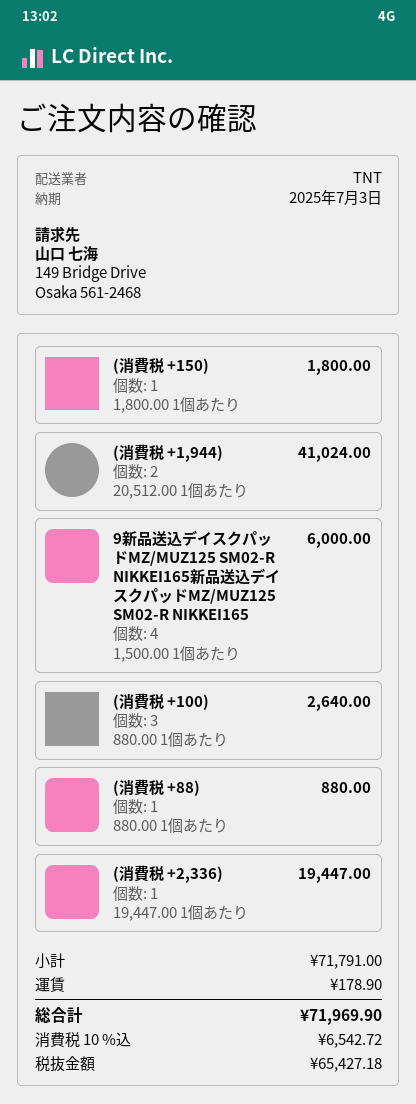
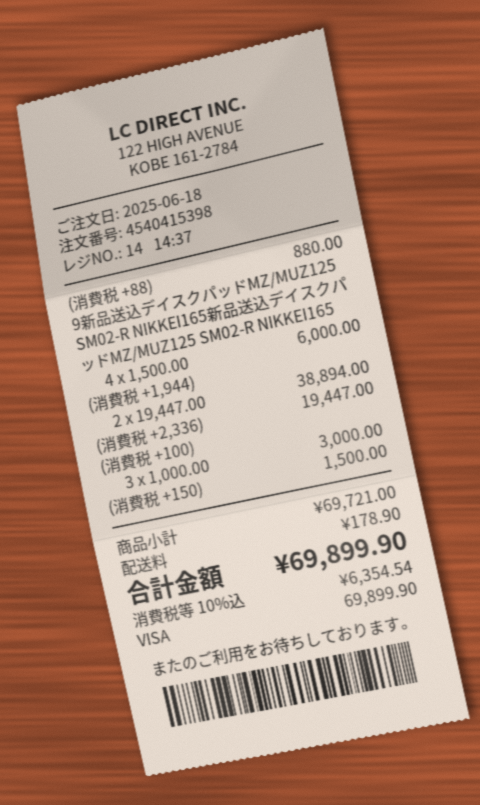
(消費税 +150): 1 x 1800.00 = 1800.00 -> 1 x 1500.00 = 1500.00
(消費税 +1,944): 2 x 20512.00 = 41024.00 -> 2 x 19447.00 = 38894.00
(消費税 +100): 3 x 880.00 = 2640.00 -> 3 x 1000.00 = 3000.00
subtotal: 71791.00 -> 69721.00
tax: 10% = 6542.72 -> 10% = 6354.54
total: 71969.90 -> 69899.90

